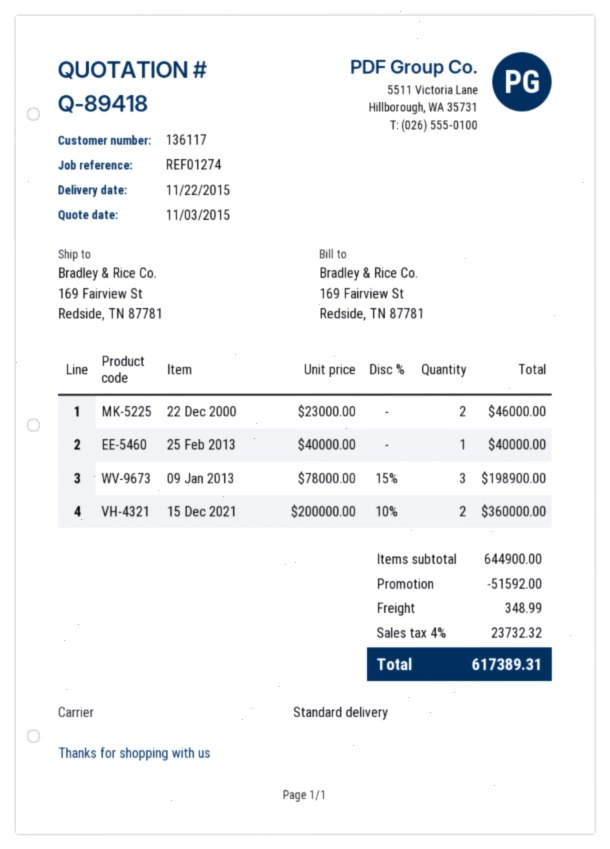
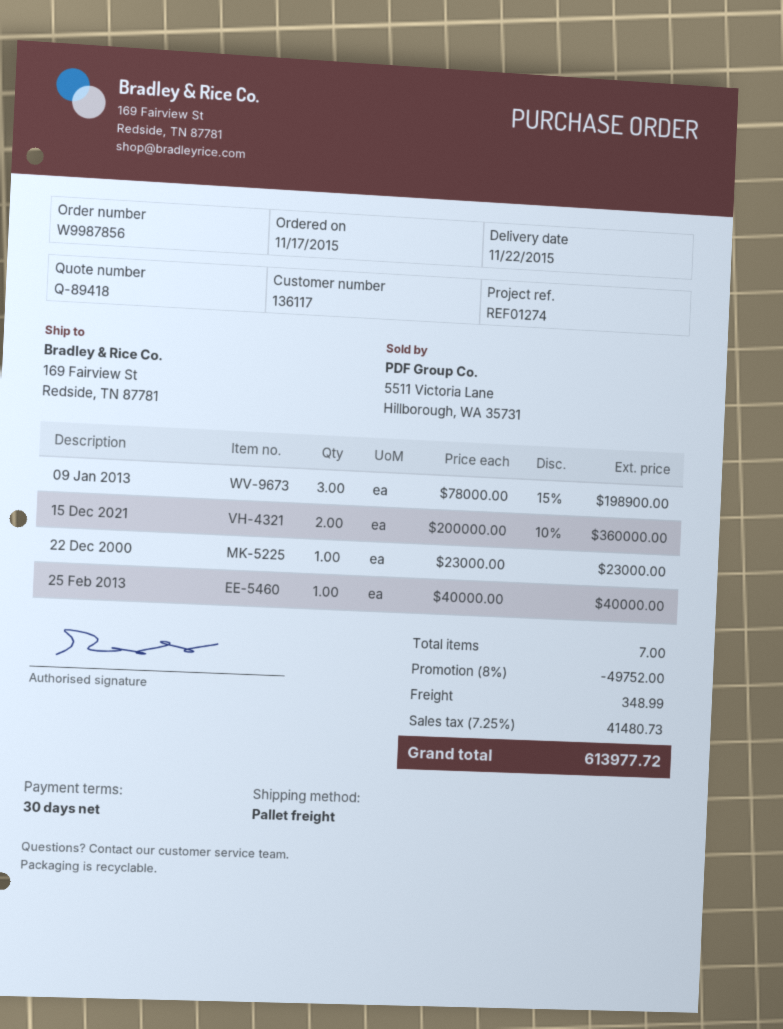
shipping method: standard -> pallet freight
22 Dec 2000: 2 x 23000.00 = 46000.00 -> 1 x 23000.00 = 23000.00
discount: 51592.00 -> 49752.00
tax: 4% = 23732.32 -> 7.25% = 41480.73
total: 617389.31 -> 613977.72

